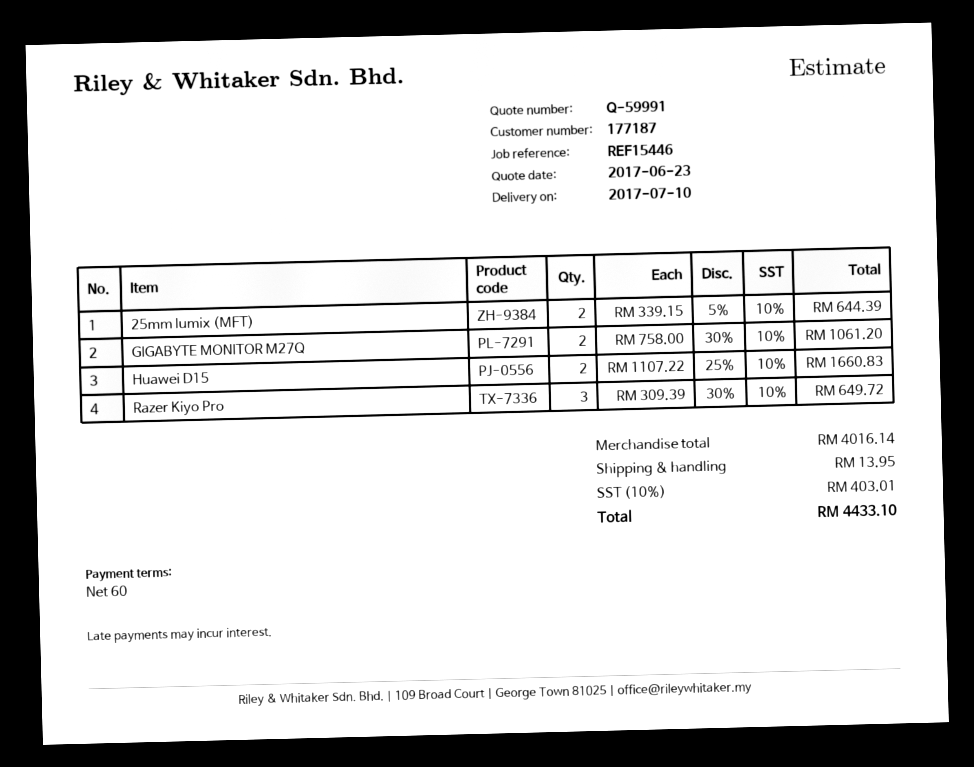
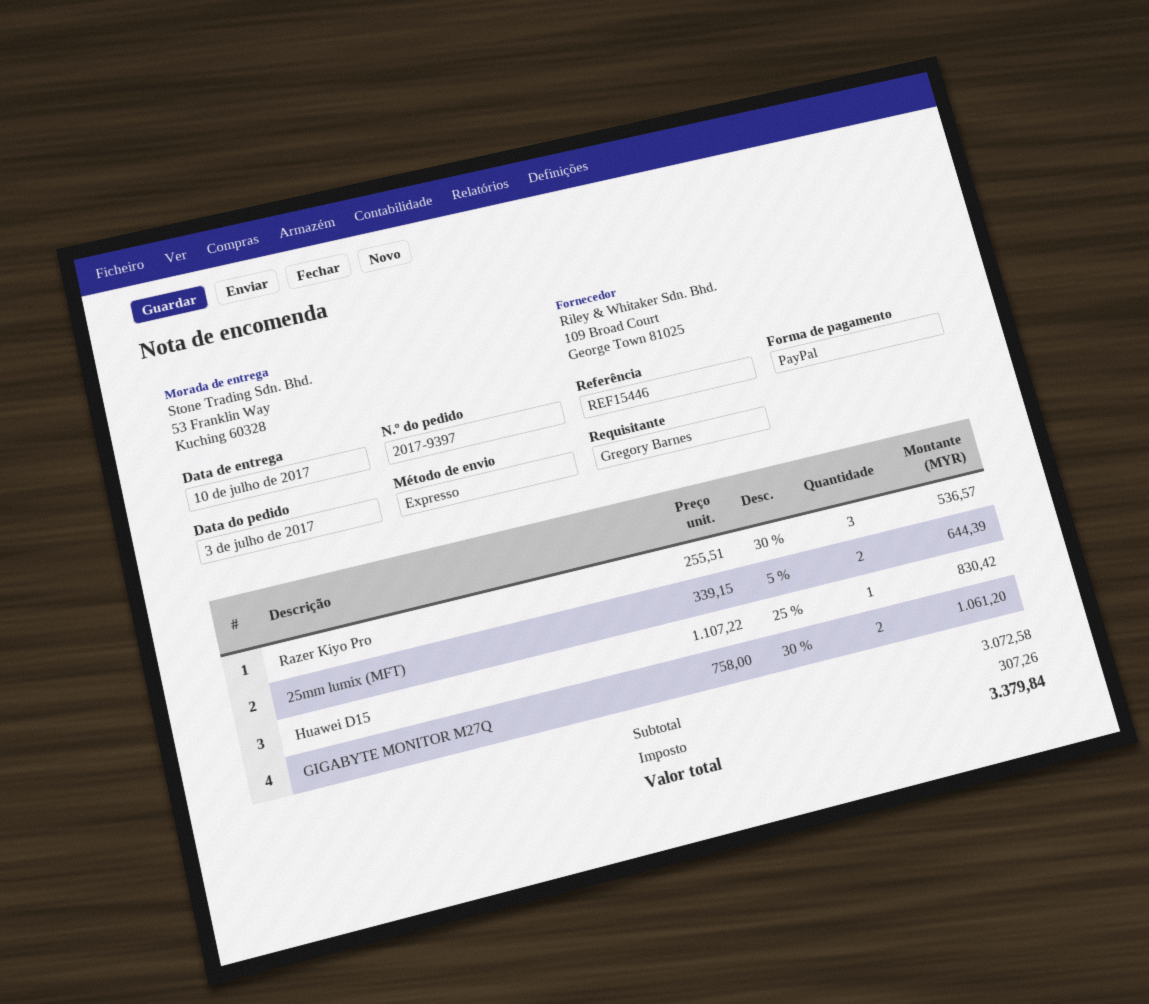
Huawei D15: 2 x 1107.22 - 25% = 1660.83 -> 1 x 1107.22 - 25% = 830.42
Razer Kiyo Pro: 3 x 309.39 - 30% = 649.72 -> 3 x 255.51 - 30% = 536.57
subtotal: 4016.14 -> 3072.58
shipping: 13.95 -> none
tax: 403.01 -> 307.26
total: 4433.10 -> 3379.84

